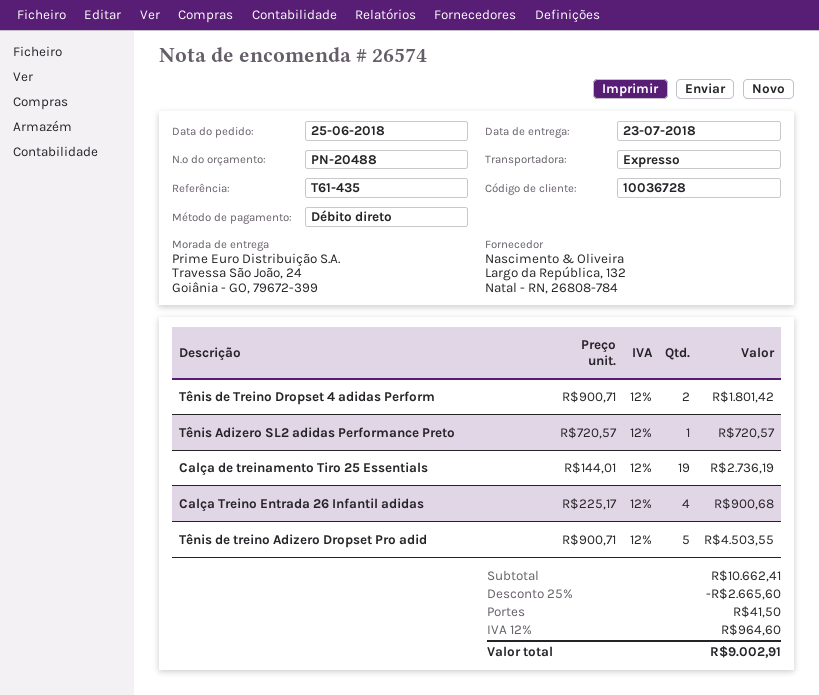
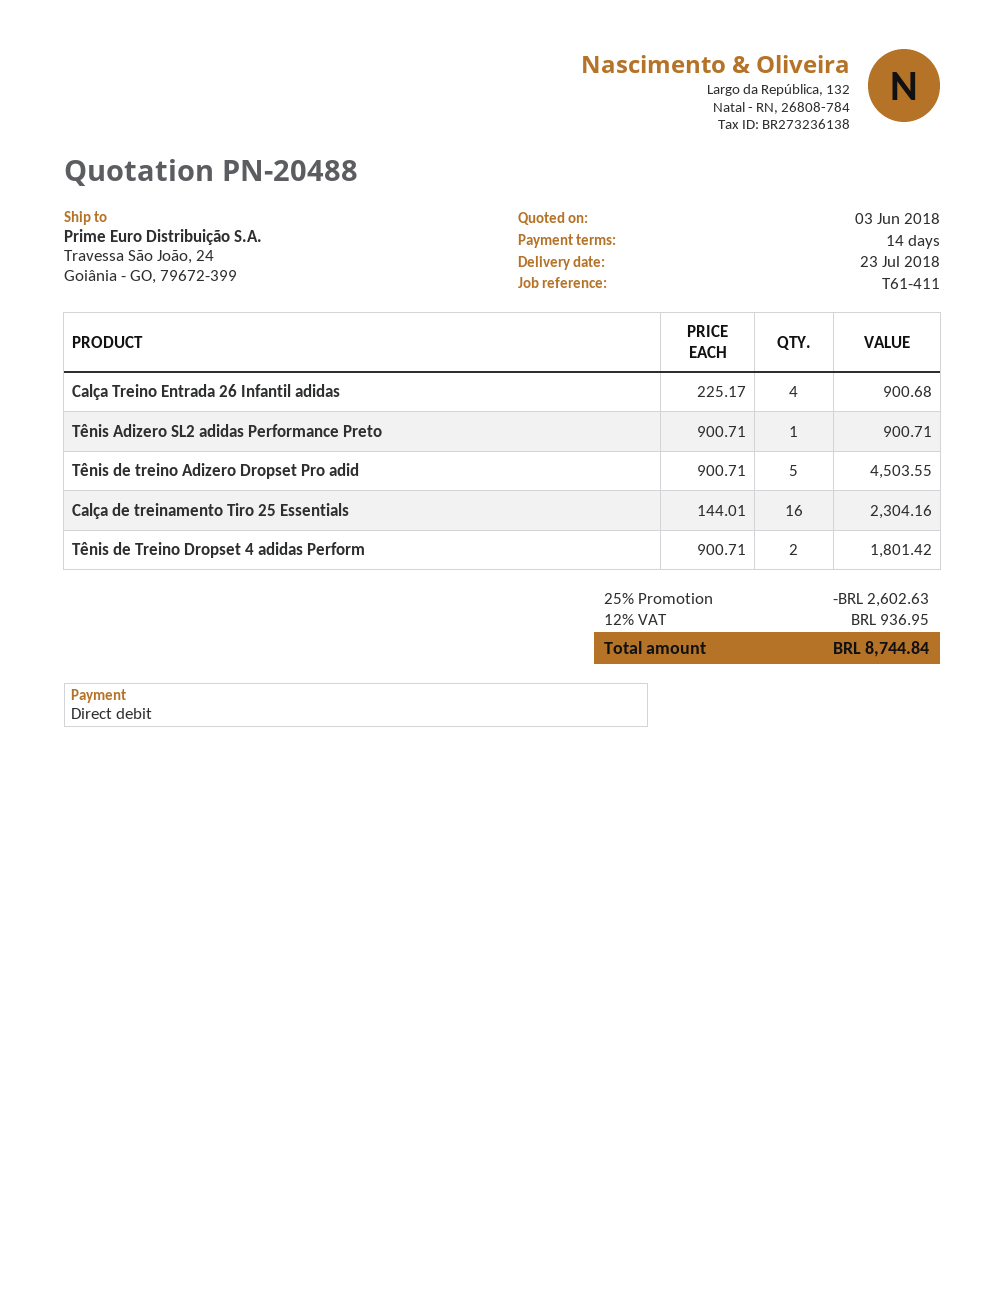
reference: T61-435 -> T61-411
Tênis Adizero SL2 adidas Performance Preto: 1 x 720.57 = 720.57 -> 1 x 900.71 = 900.71
Calça de treinamento Tiro 25 Essentials: 19 x 144.01 = 2736.19 -> 16 x 144.01 = 2304.16
discount: 25% = 2665.60 -> 25% = 2602.63
shipping: 41.50 -> none
tax: 12% = 964.60 -> 12% = 936.95
total: 9002.91 -> 8744.84

